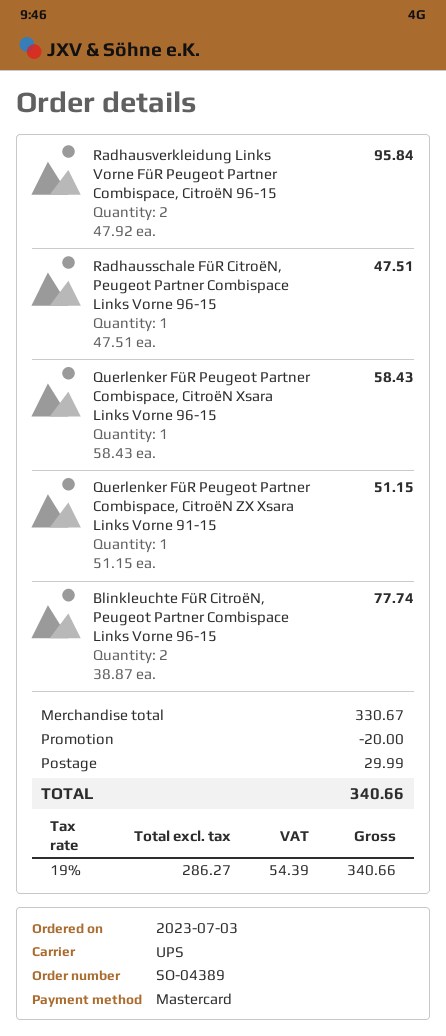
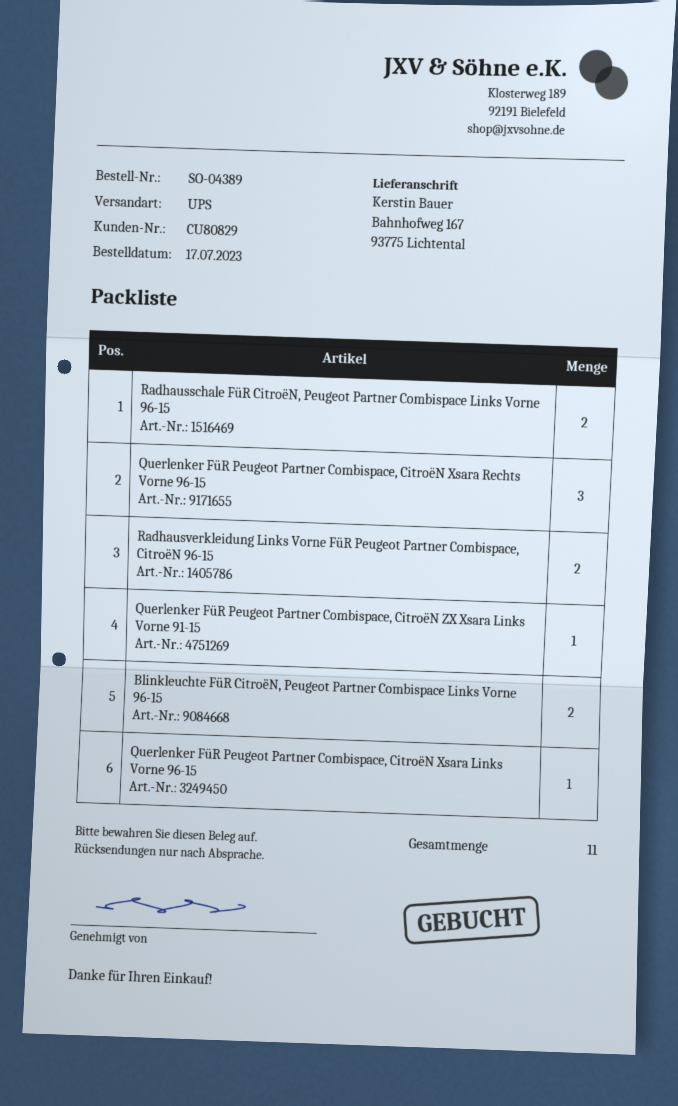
order date: 2023-07-03 -> 2023-07-17
Radhausschale FüR CitroëN, Peugeot Partner Combispace Links Vorne 96-15: 1 -> 2
Querlenker FüR Peugeot Partner Combispace, CitroëN Xsara Rechts Vorne 96-15: none -> 3

